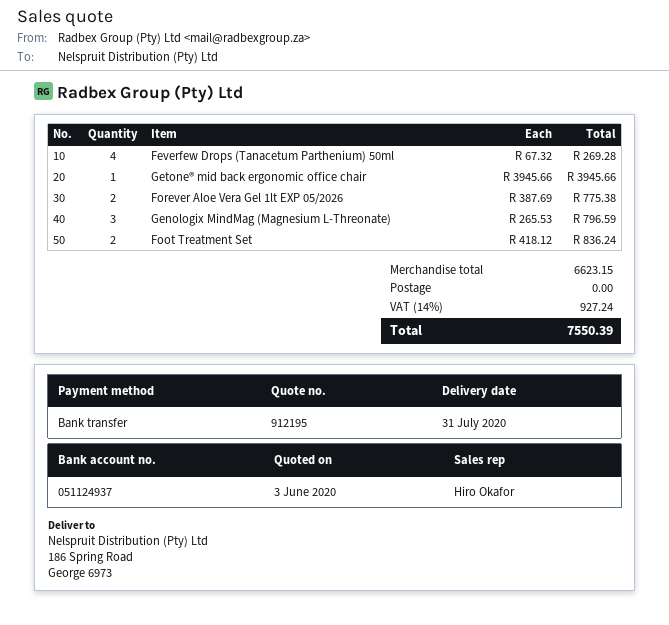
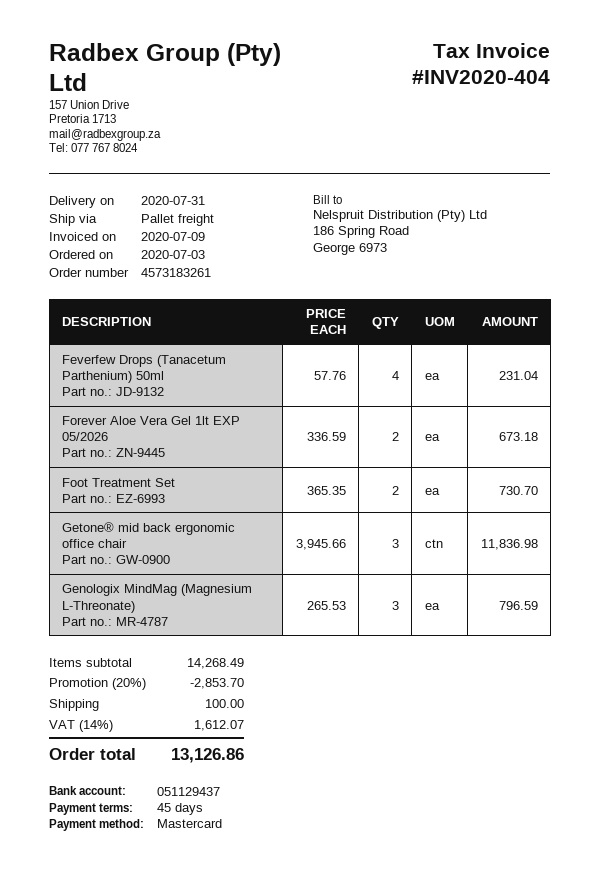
payment method: bank transfer -> Mastercard
bank account: 051124937 -> 051129437
Feverfew Drops (Tanacetum Parthenium) 50ml: 4 x 67.32 = 269.28 -> 4 x 57.76 = 231.04
Getone® mid back ergonomic office chair: 1 x 3945.66 = 3945.66 -> 3 x 3945.66 = 11836.98
Forever Aloe Vera Gel 1lt EXP 05/2026: 2 x 387.69 = 775.38 -> 2 x 336.59 = 673.18
Foot Treatment Set: 2 x 418.12 = 836.24 -> 2 x 365.35 = 730.70
subtotal: 6623.15 -> 14268.49
discount: none -> 20% = 2853.70
shipping: 0.00 -> 100.00
tax: 14% = 927.24 -> 14% = 1612.07
total: 7550.39 -> 13126.86

